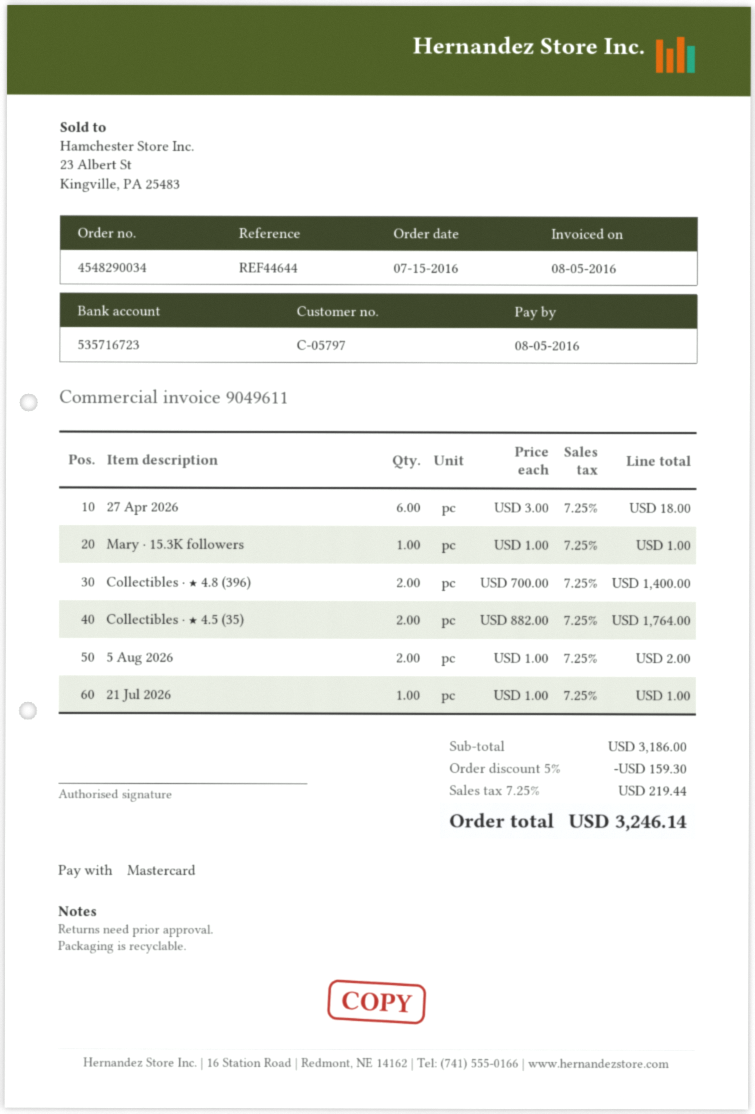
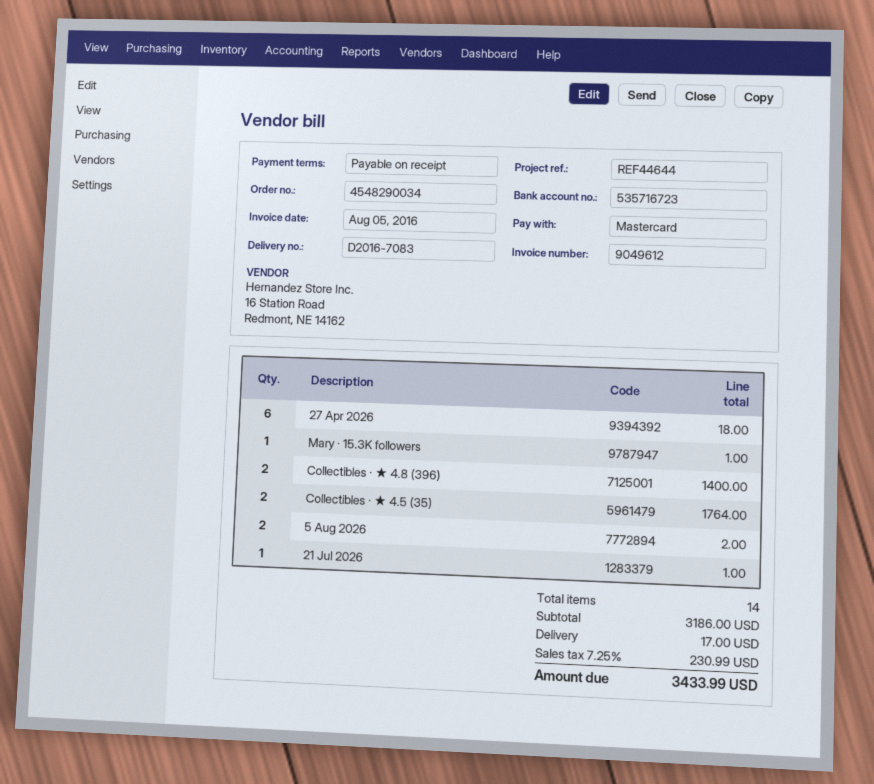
invoice number: 9049611 -> 9049612
discount: 5% = 159.30 -> none
shipping: none -> 17.00
tax: 7.25% = 219.44 -> 7.25% = 230.99
total: 3246.14 -> 3433.99

